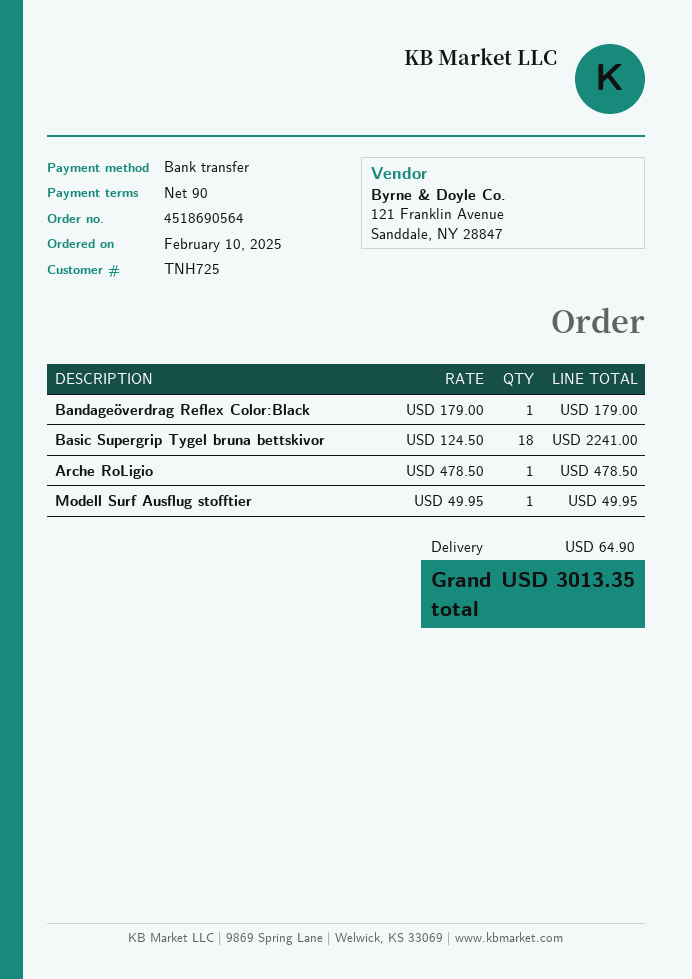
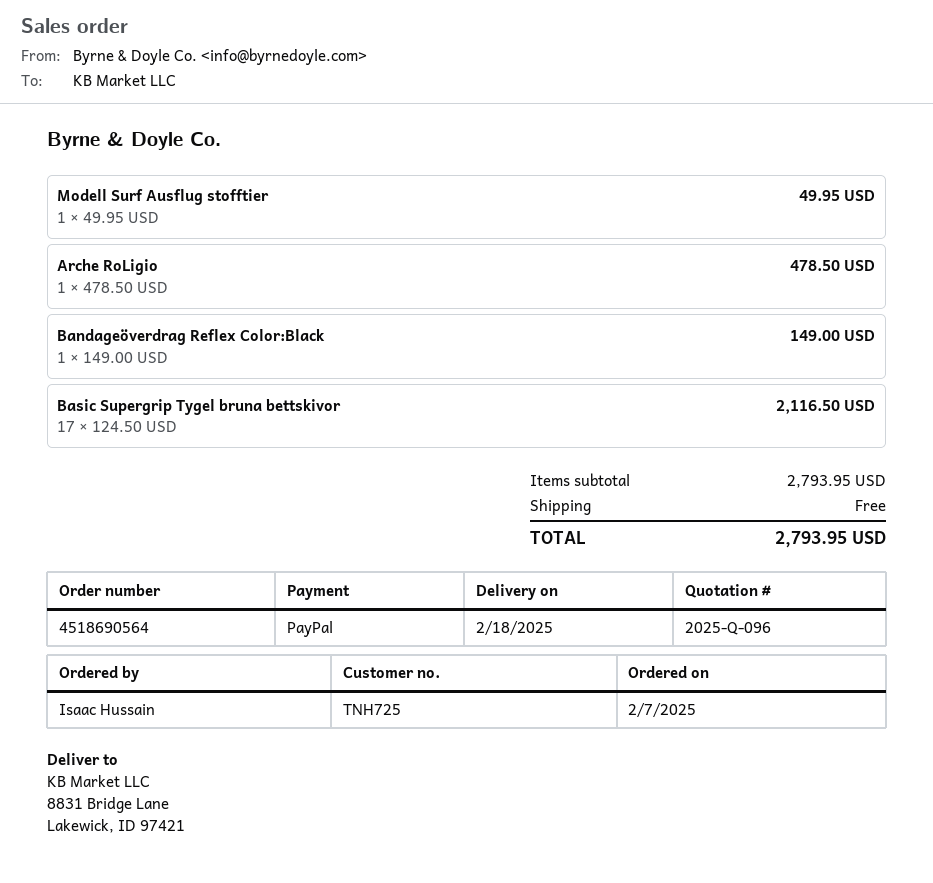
order date: 2025-02-10 -> 2025-02-07
payment method: bank transfer -> PayPal
Bandageöverdrag Reflex Color:Black: 1 x 179.00 = 179.00 -> 1 x 149.00 = 149.00
Basic Supergrip Tygel bruna bettskivor: 18 x 124.50 = 2241.00 -> 17 x 124.50 = 2116.50
shipping: 64.90 -> 0.00
total: 3013.35 -> 2793.95

